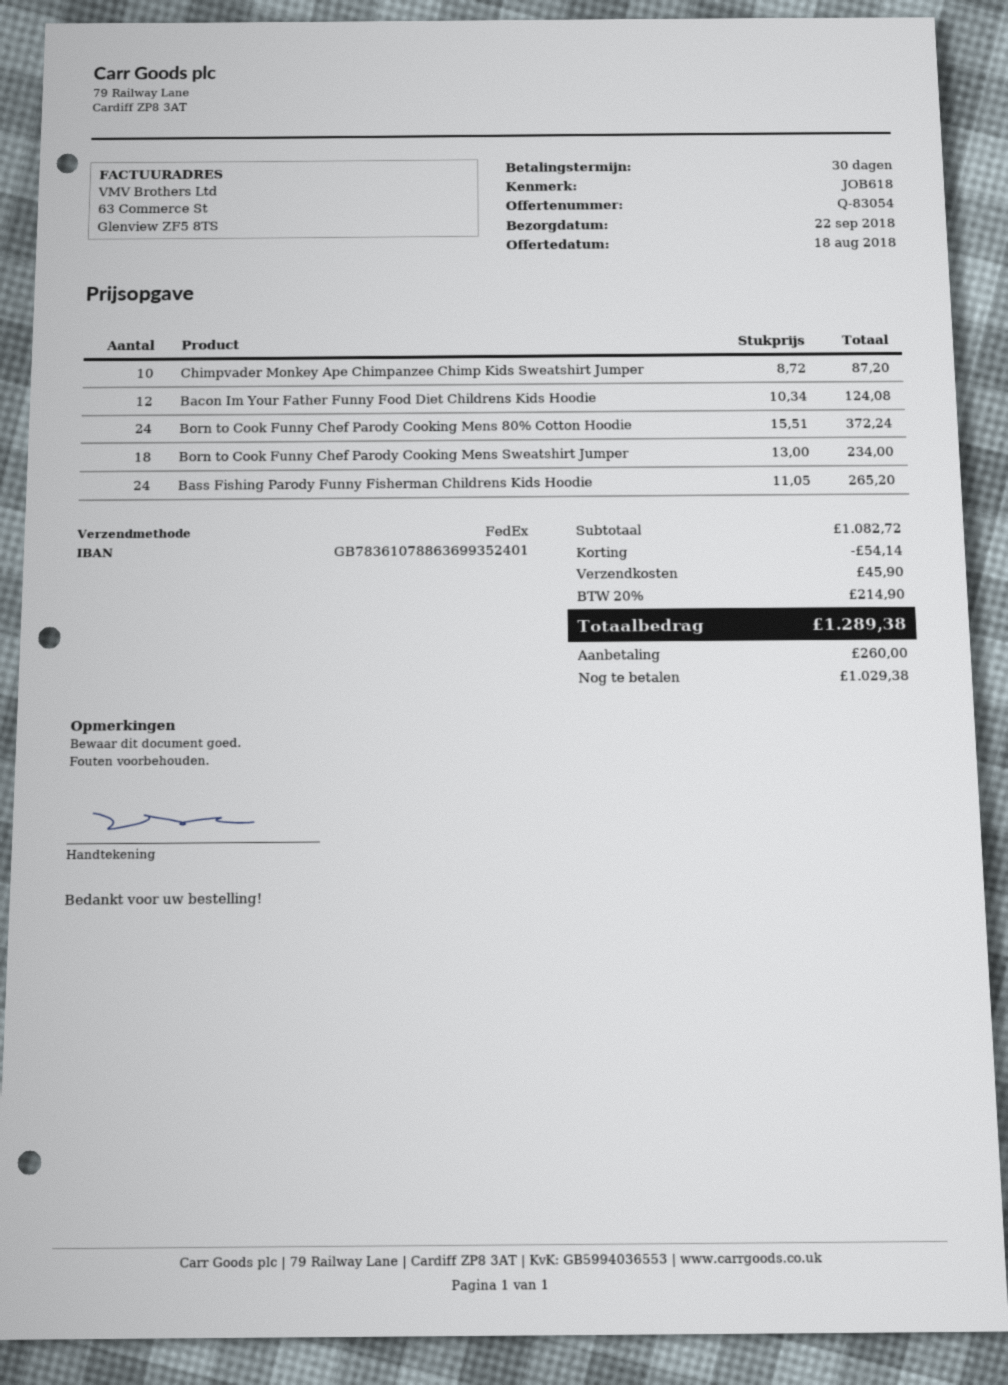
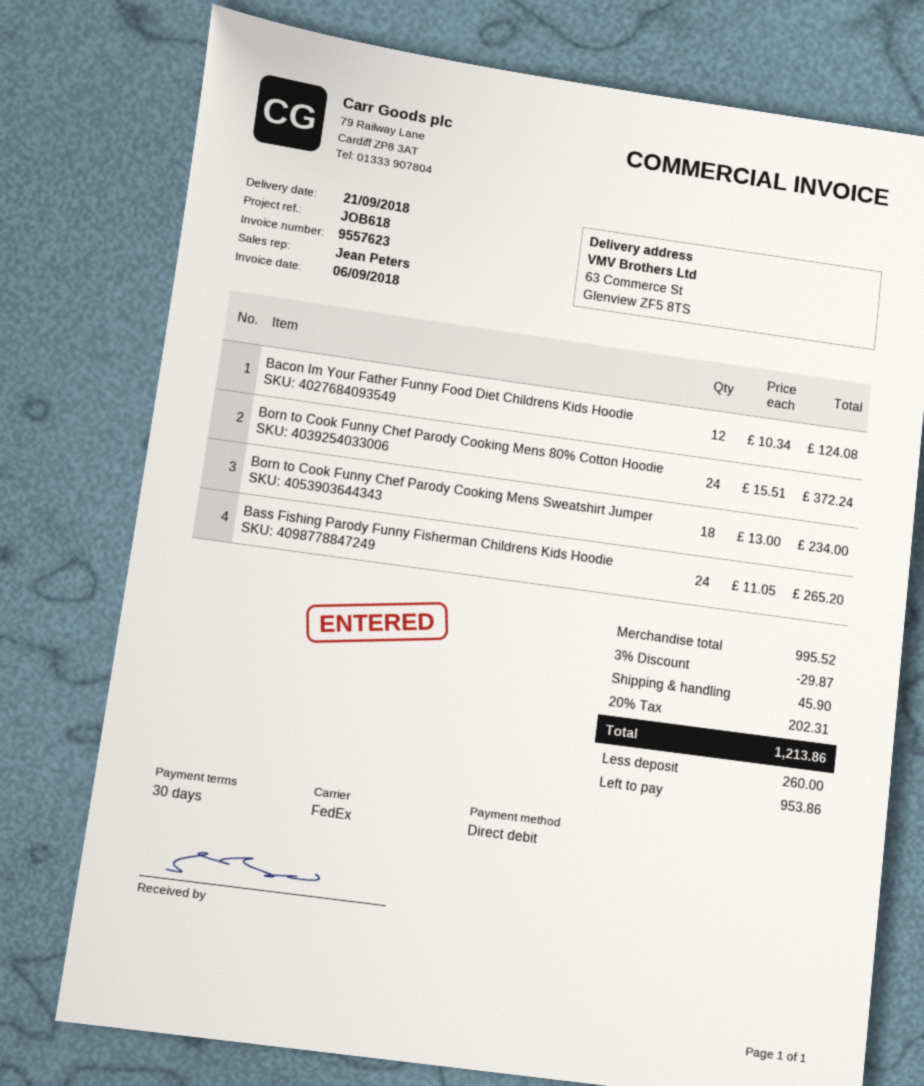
delivery date: 2018-09-22 -> 2018-09-21
Chimpvader Monkey Ape Chimpanzee Chimp Kids Sweatshirt Jumper: 10 x 8.72 = 87.20 -> none
subtotal: 1082.72 -> 995.52
discount: 54.14 -> 29.87
tax: 20% = 214.90 -> 20% = 202.31
total: 1289.38 -> 1213.86
balance: 1029.38 -> 953.86

